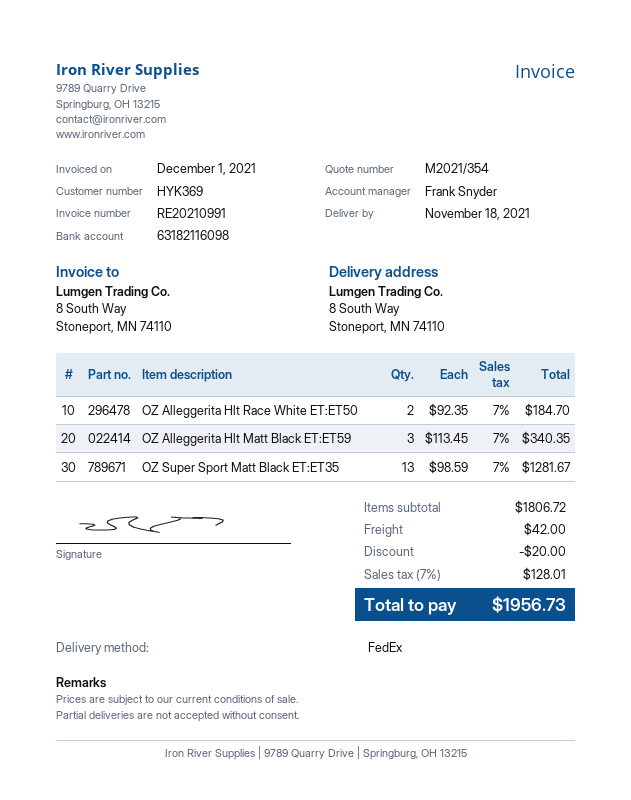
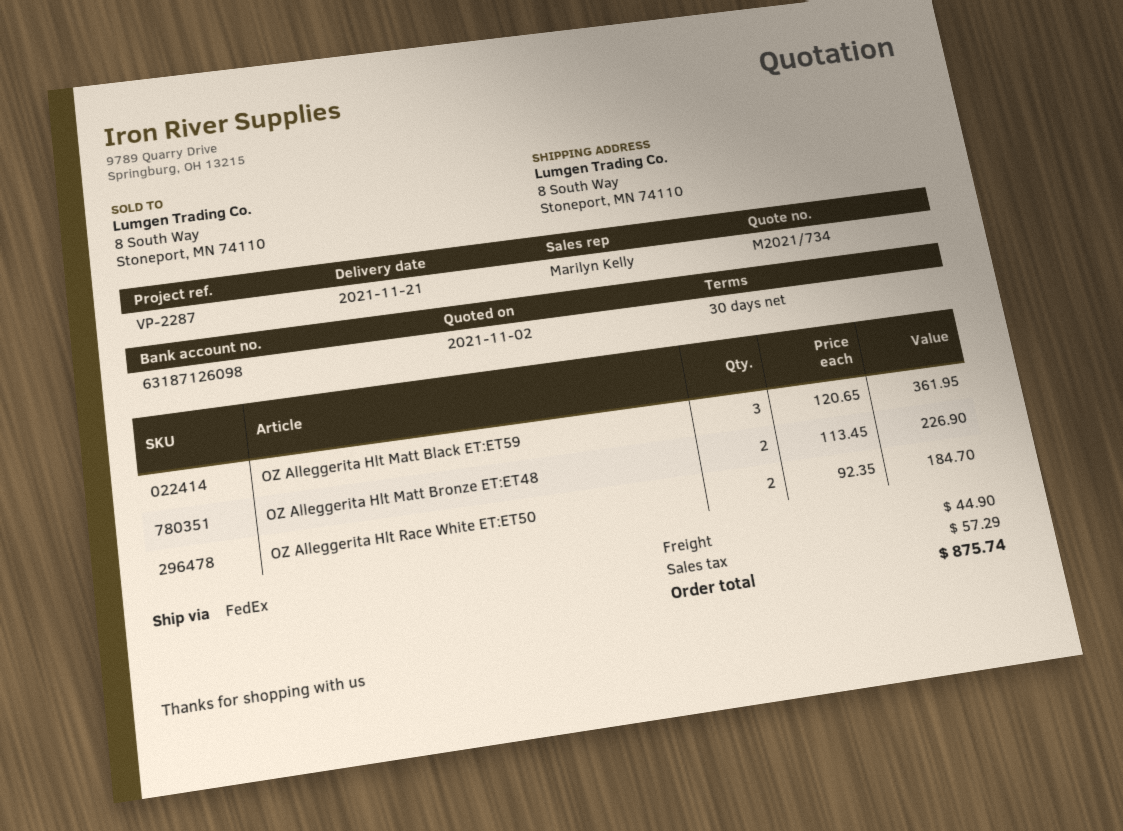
quote number: M2021/354 -> M2021/734
delivery date: 2021-11-18 -> 2021-11-21
sales rep: Frank Snyder -> Marilyn Kelly
bank account: 63182116098 -> 63187126098
OZ Alleggerita Hlt Matt Black ET:ET59: 3 x 113.45 = 340.35 -> 3 x 120.65 = 361.95
OZ Super Sport Matt Black ET:ET35: 13 x 98.59 = 1281.67 -> none
OZ Alleggerita Hlt Matt Bronze ET:ET48: none -> 2 x 113.45 = 226.90
discount: 20.00 -> none
shipping: 42.00 -> 44.90
tax: 128.01 -> 57.29
total: 1956.73 -> 875.74

